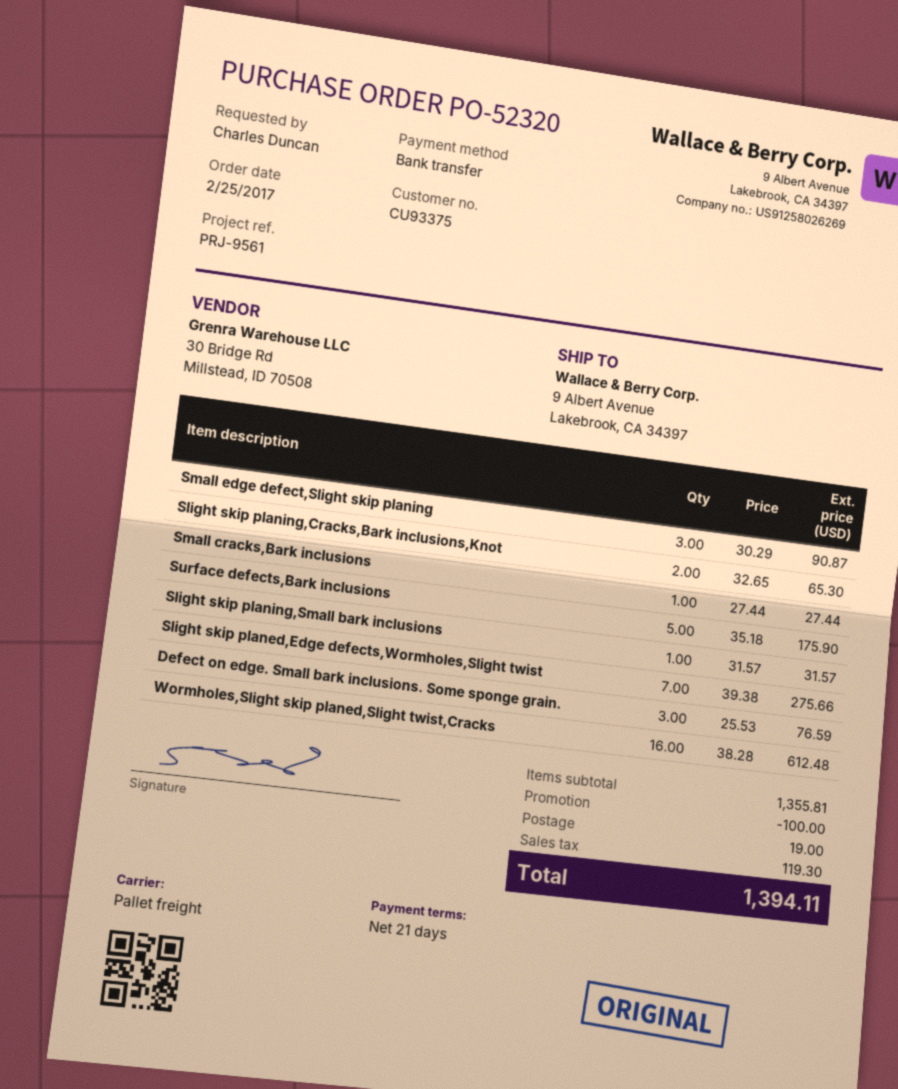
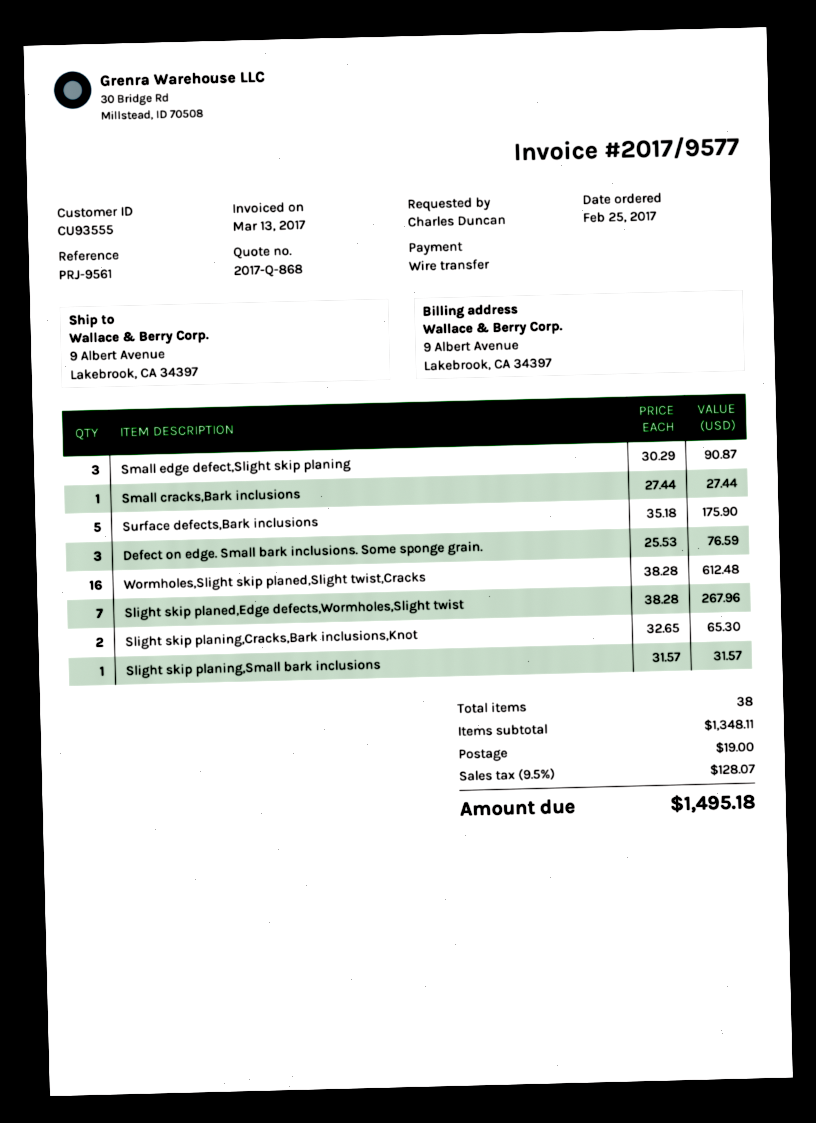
customer number: CU93375 -> CU93555
Slight skip planed,Edge defects,Wormholes,Slight twist: 7 x 39.38 = 275.66 -> 7 x 38.28 = 267.96
subtotal: 1355.81 -> 1348.11
discount: 100.00 -> none
tax: 119.30 -> 128.07
total: 1394.11 -> 1495.18

